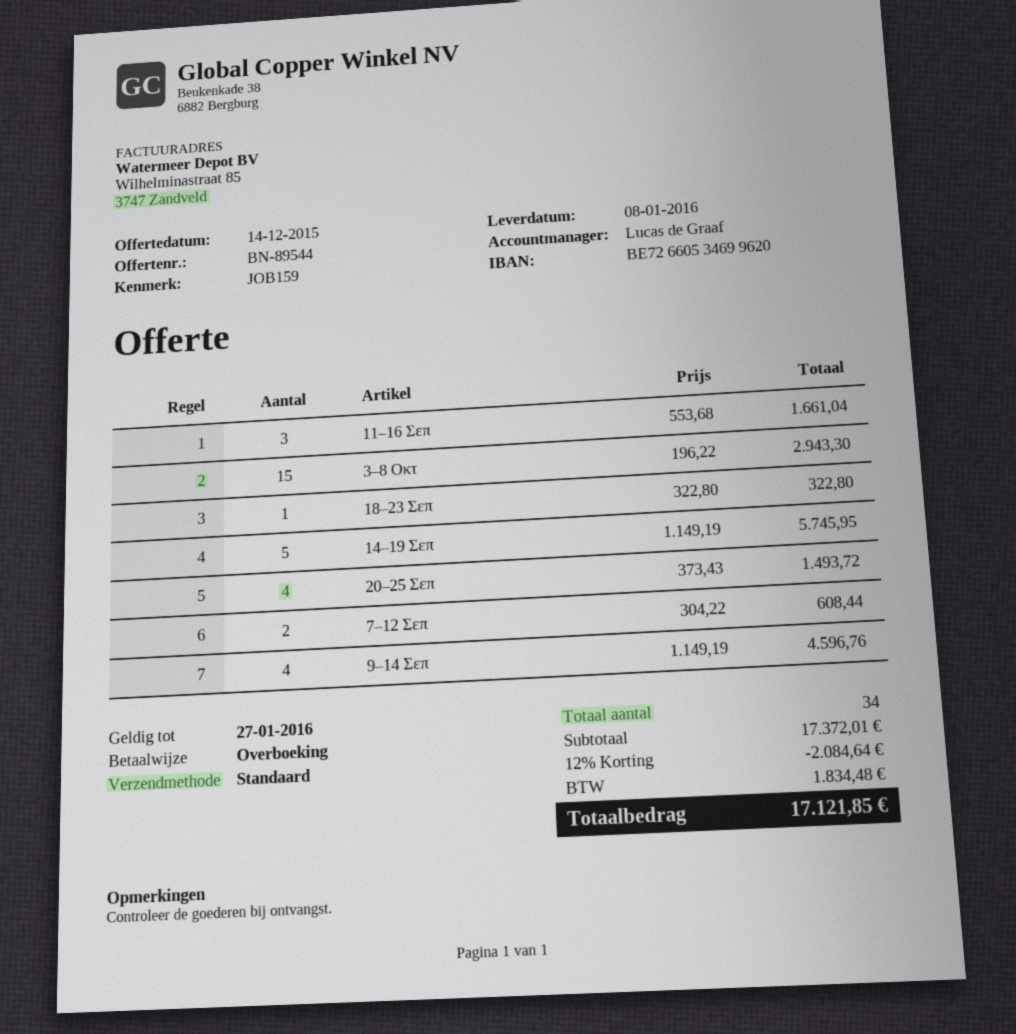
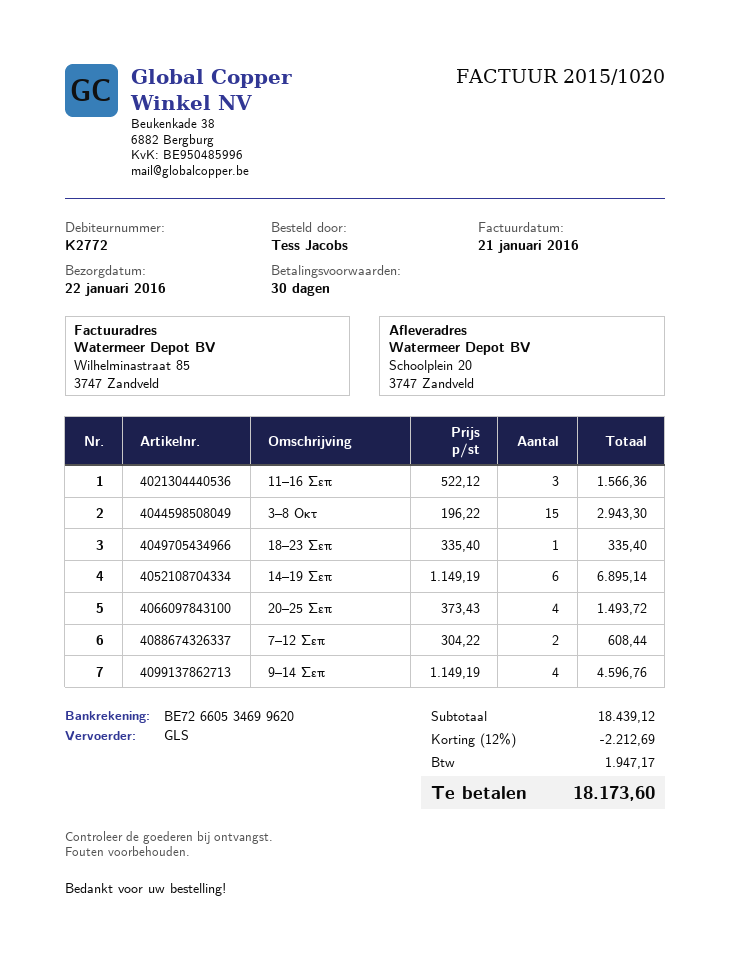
delivery date: 2016-01-08 -> 2016-01-22
shipping method: standard -> GLS
11–16 Σεπ: 3 x 553.68 = 1661.04 -> 3 x 522.12 = 1566.36
18–23 Σεπ: 1 x 322.80 = 322.80 -> 1 x 335.40 = 335.40
14–19 Σεπ: 5 x 1149.19 = 5745.95 -> 6 x 1149.19 = 6895.14
subtotal: 17372.01 -> 18439.12
discount: 12% = 2084.64 -> 12% = 2212.69
tax: 1834.48 -> 1947.17
total: 17121.85 -> 18173.60

